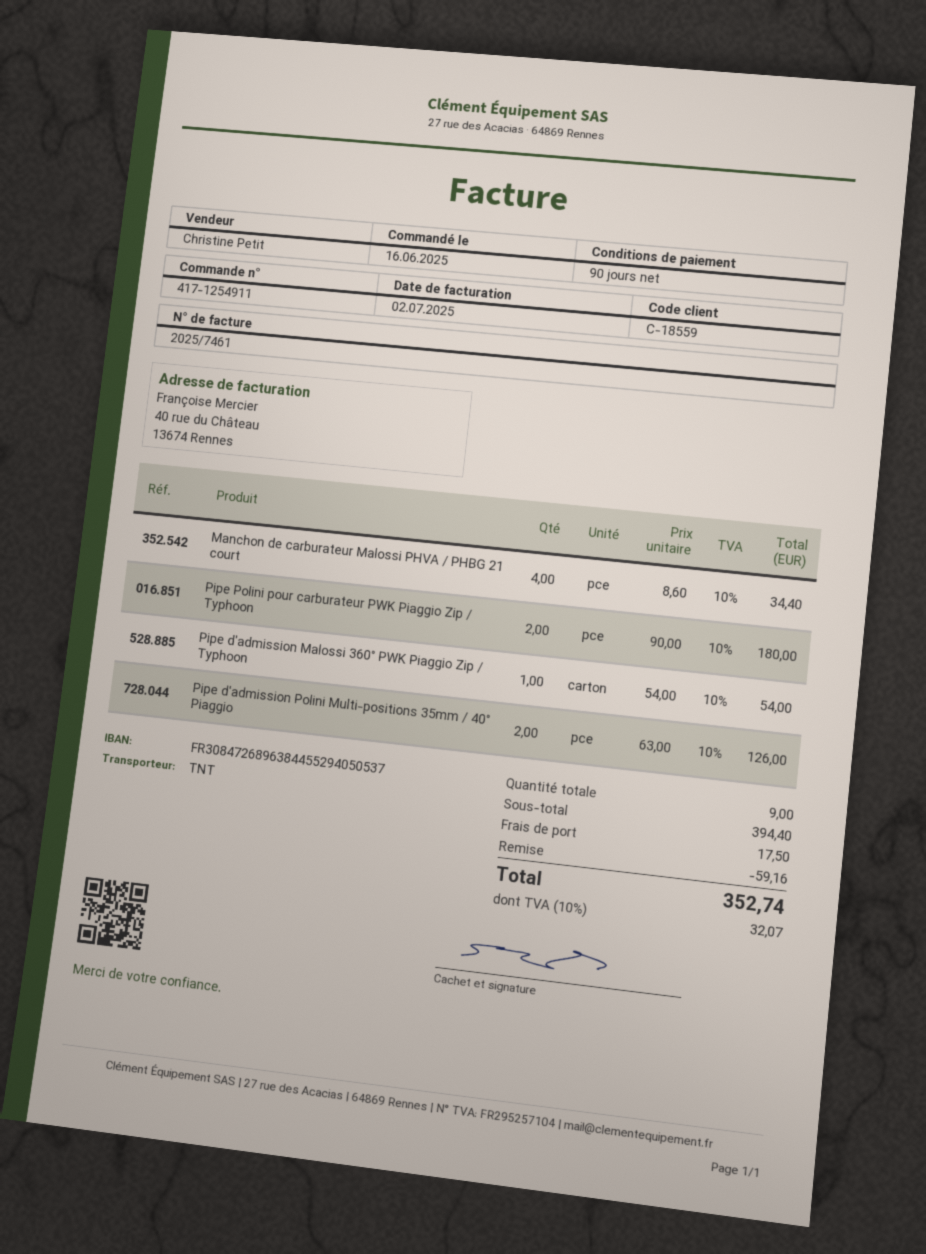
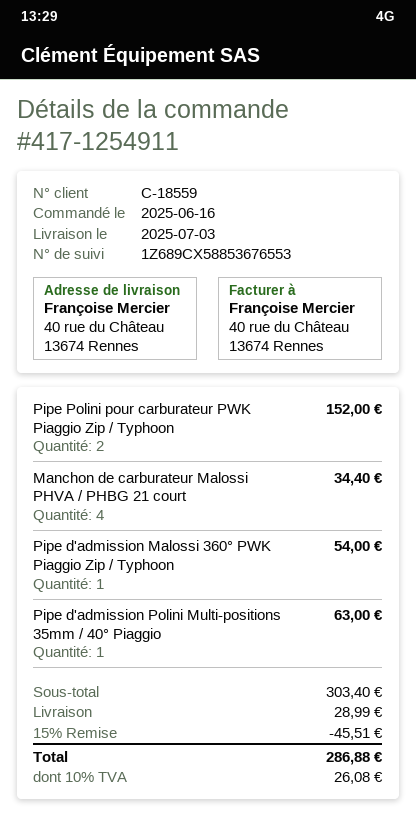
Pipe Polini pour carburateur PWK Piaggio Zip / Typhoon: 2 for 180.00 -> 2 for 152.00
Pipe d'admission Polini Multi-positions 35mm / 40° Piaggio: 2 for 126.00 -> 1 for 63.00
subtotal: 394.40 -> 303.40
discount: 59.16 -> 45.51
shipping: 17.50 -> 28.99
tax: 10% = 32.07 -> 10% = 26.08
total: 352.74 -> 286.88

